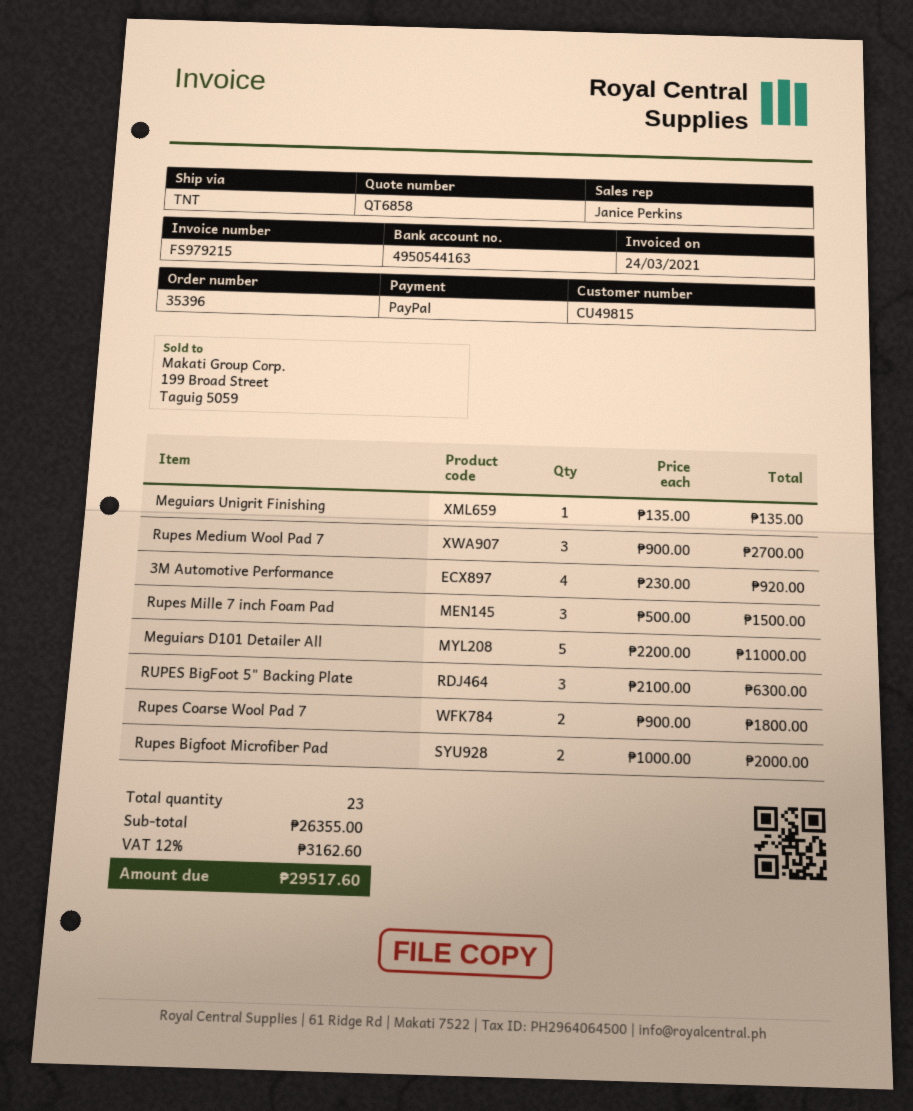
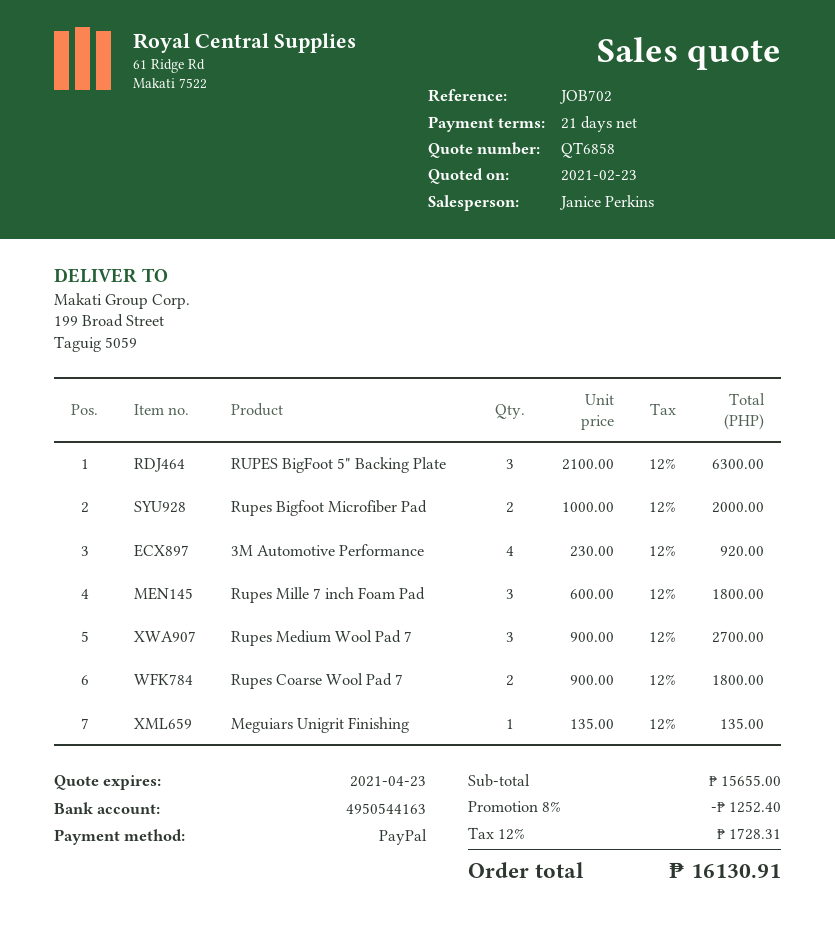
Rupes Mille 7 inch Foam Pad: 3 x 500.00 = 1500.00 -> 3 x 600.00 = 1800.00
Meguiars D101 Detailer All: 5 x 2200.00 = 11000.00 -> none
subtotal: 26355.00 -> 15655.00
discount: none -> 8% = 1252.40
tax: 12% = 3162.60 -> 12% = 1728.31
total: 29517.60 -> 16130.91

